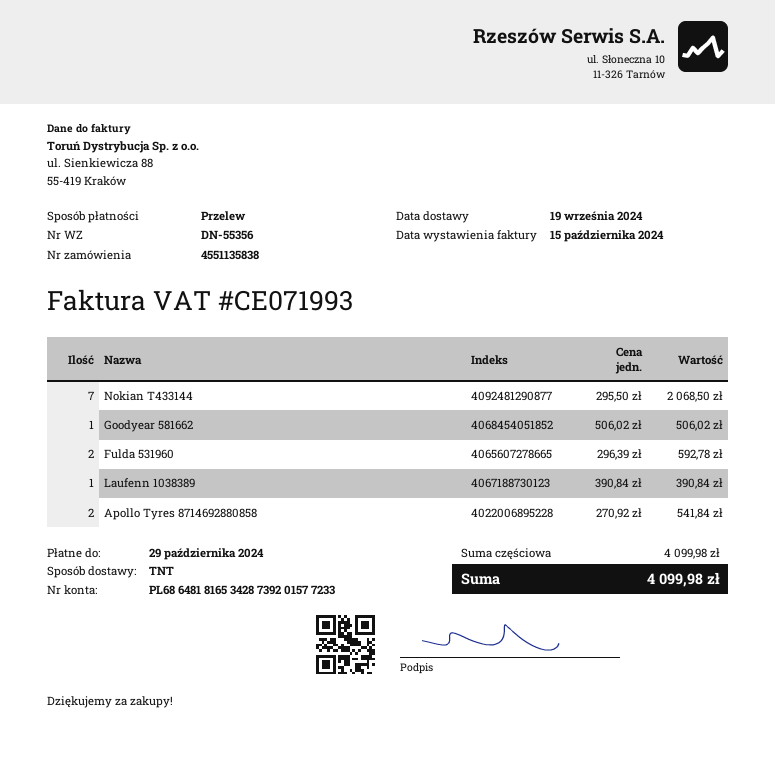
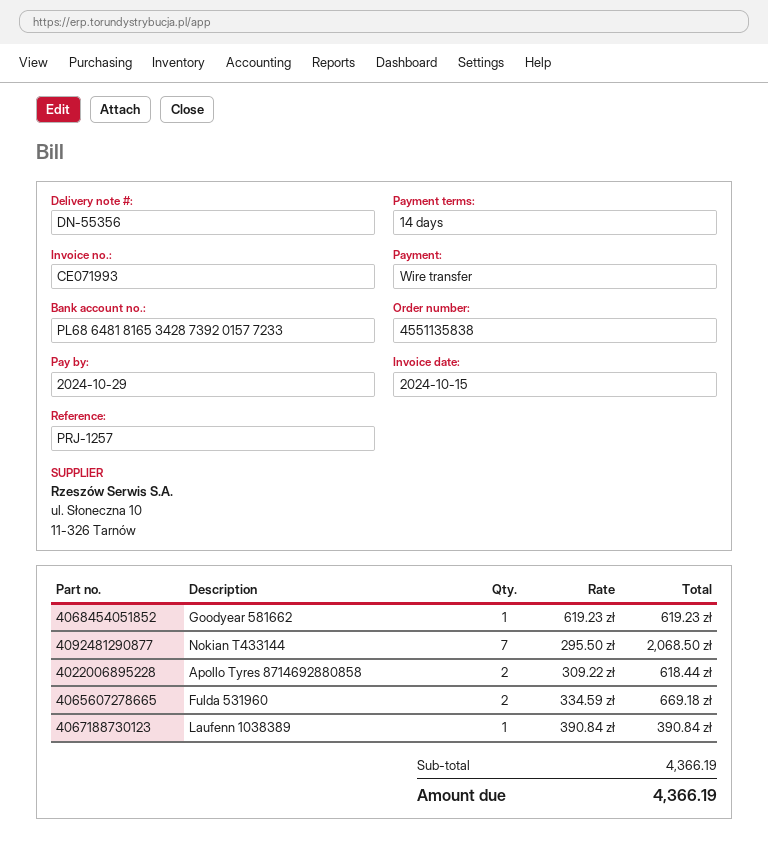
Goodyear 581662: 1 x 506.02 = 506.02 -> 1 x 619.23 = 619.23
Fulda 531960: 2 x 296.39 = 592.78 -> 2 x 334.59 = 669.18
Apollo Tyres 8714692880858: 2 x 270.92 = 541.84 -> 2 x 309.22 = 618.44
subtotal: 4099.98 -> 4366.19
total: 4099.98 -> 4366.19

